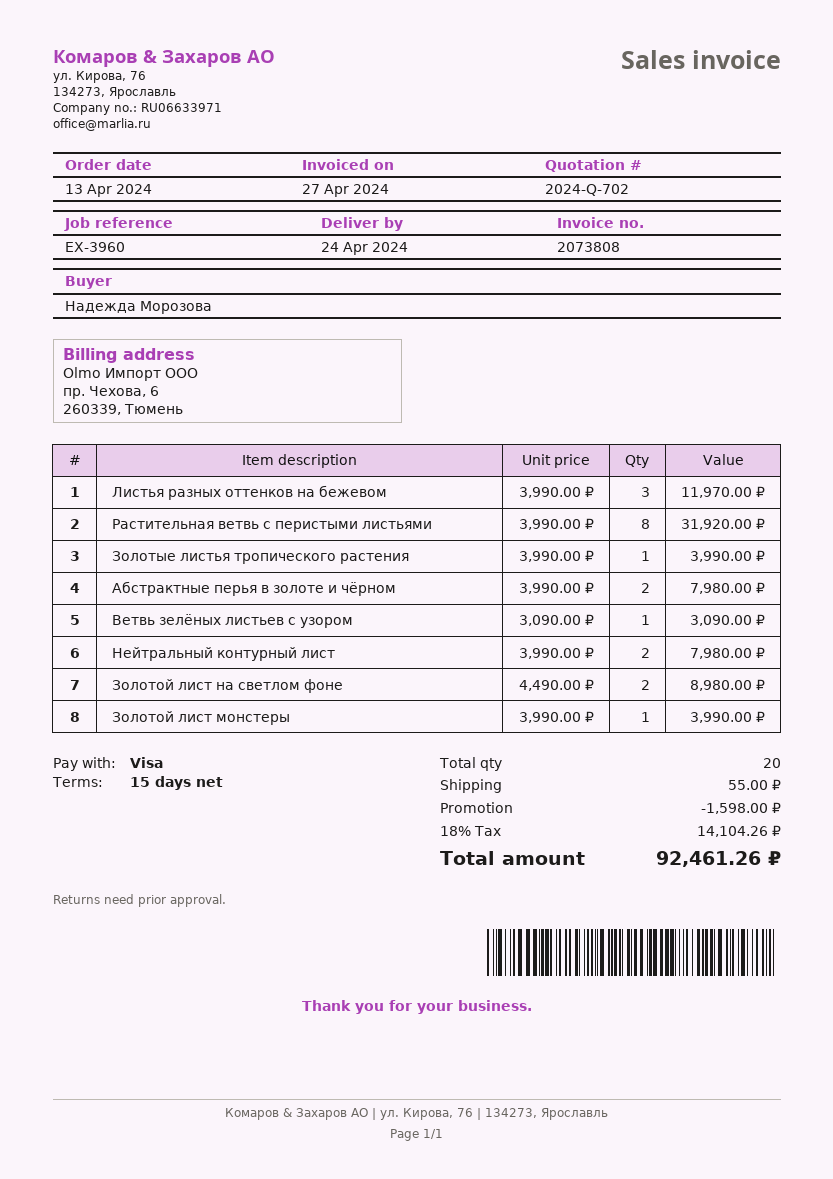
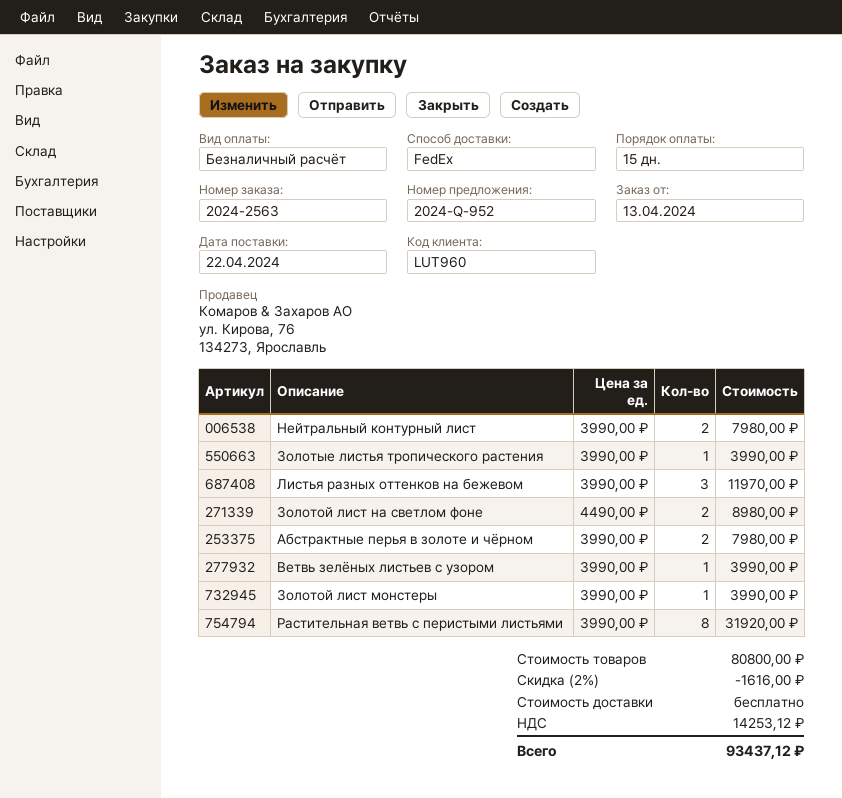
quote number: 2024-Q-702 -> 2024-Q-952
delivery date: 2024-04-24 -> 2024-04-22
payment method: Visa -> bank transfer
Ветвь зелёных листьев с узором: 1 x 3090.00 = 3090.00 -> 1 x 3990.00 = 3990.00
discount: 1598.00 -> 1616.00
shipping: 55.00 -> 0.00
tax: 14104.26 -> 14253.12
total: 92461.26 -> 93437.12

